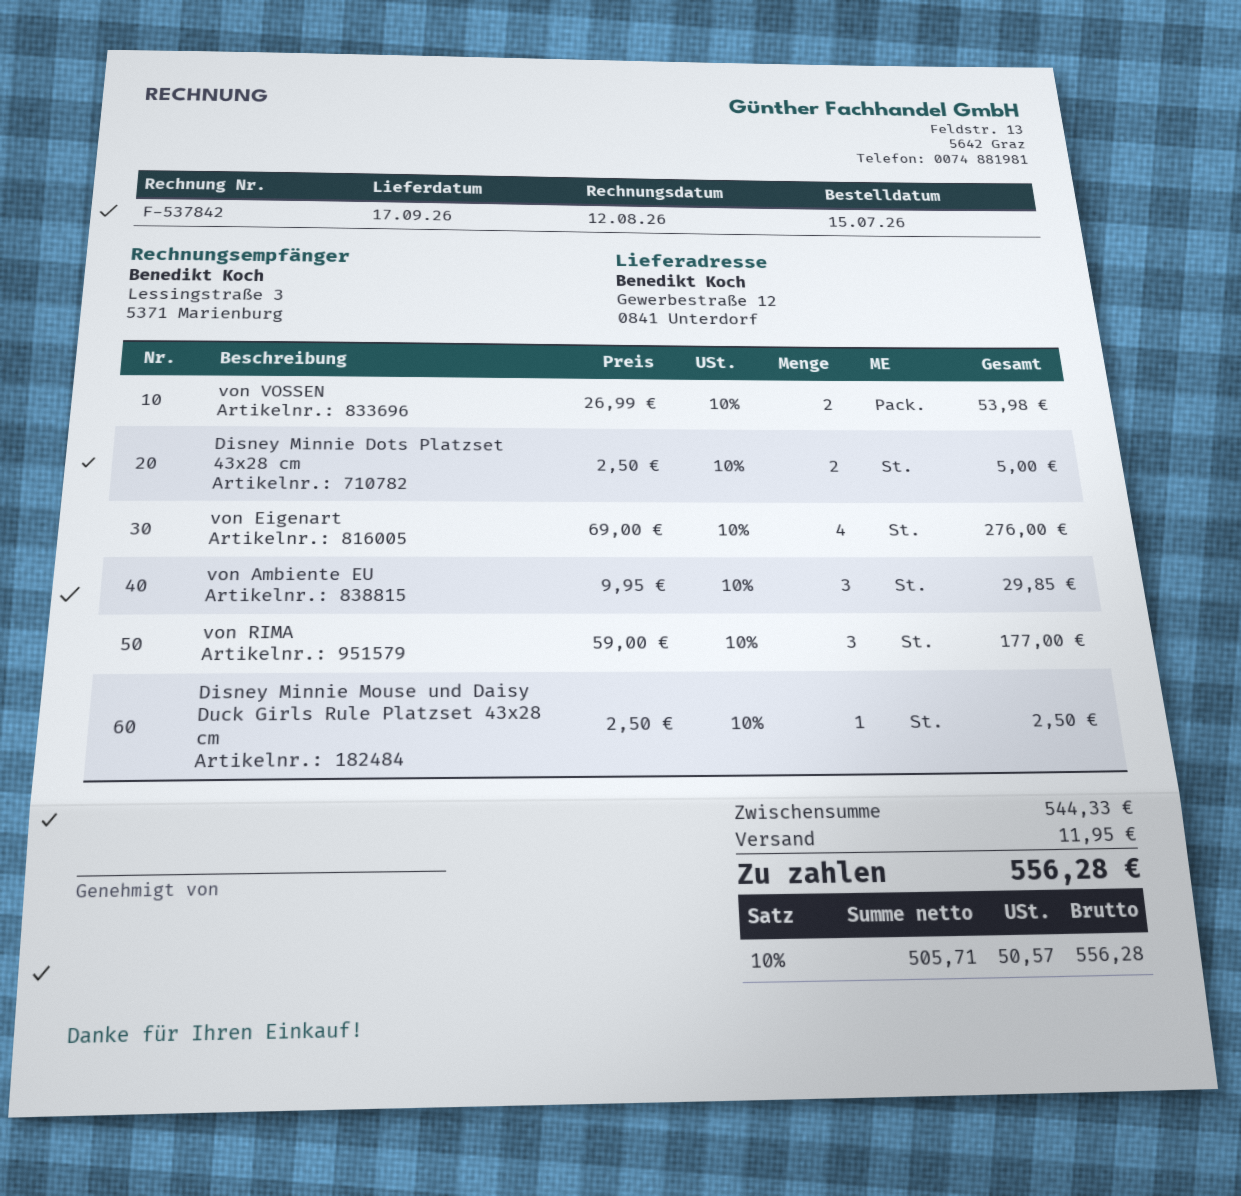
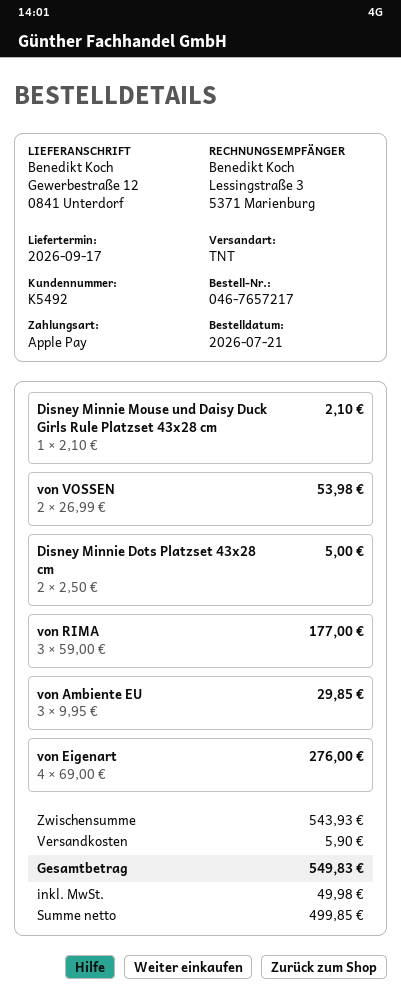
order date: 2026-07-15 -> 2026-07-21
Disney Minnie Mouse und Daisy Duck Girls Rule Platzset 43x28 cm: 1 x 2.50 = 2.50 -> 1 x 2.10 = 2.10
subtotal: 544.33 -> 543.93
shipping: 11.95 -> 5.90
net: 505.71 -> 499.85
tax: 50.57 -> 49.98
total: 556.28 -> 549.83

